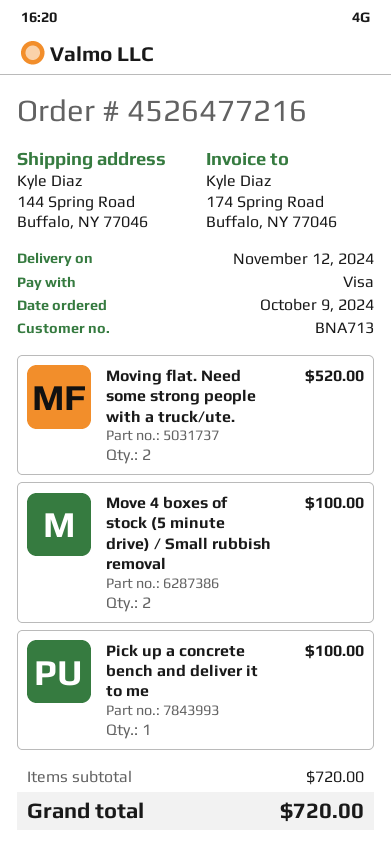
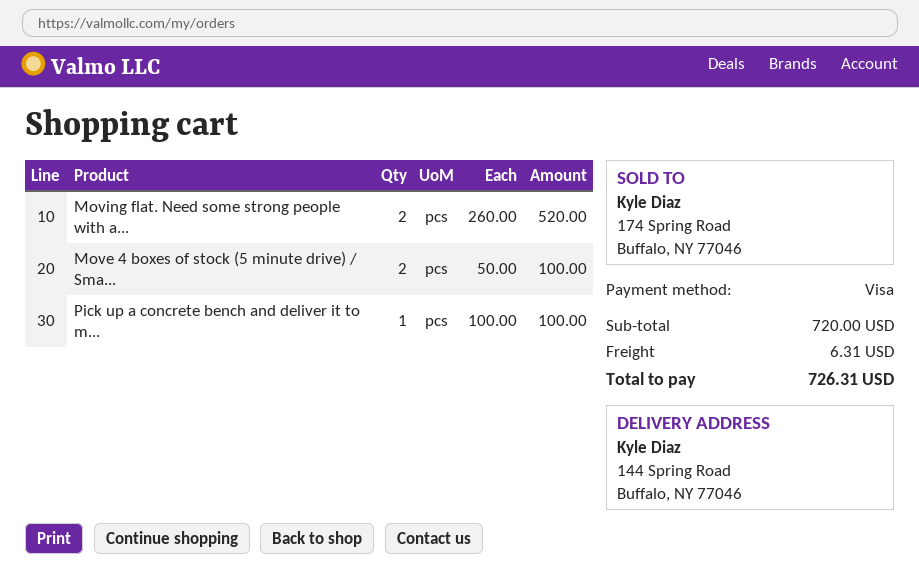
shipping: none -> 6.31
total: 720.00 -> 726.31

